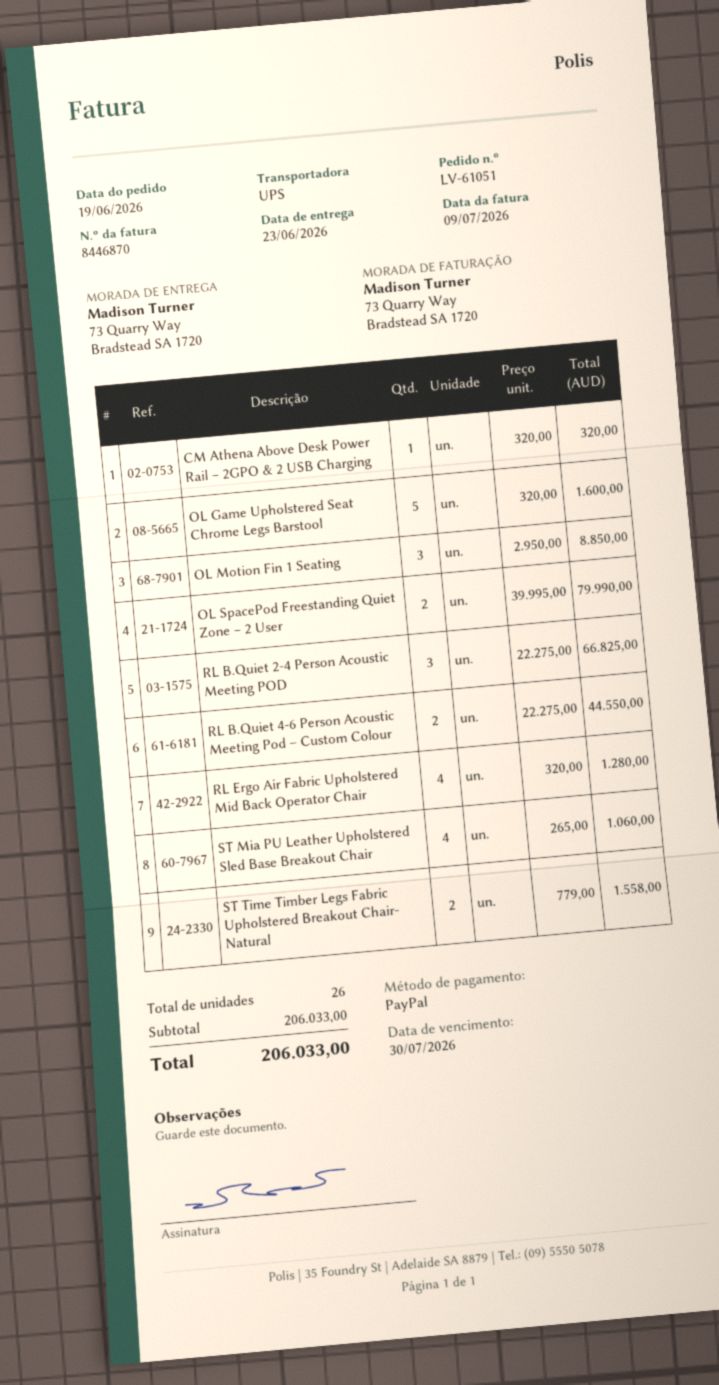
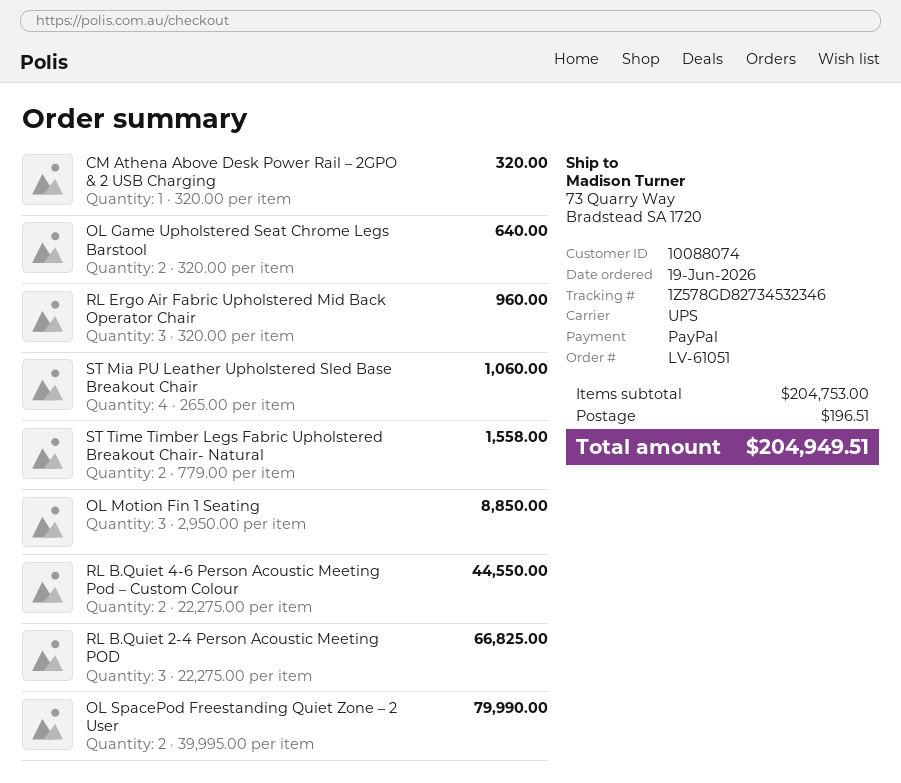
OL Game Upholstered Seat Chrome Legs Barstool: 5 x 320.00 = 1600.00 -> 2 x 320.00 = 640.00
RL Ergo Air Fabric Upholstered Mid Back Operator Chair: 4 x 320.00 = 1280.00 -> 3 x 320.00 = 960.00
subtotal: 206033.00 -> 204753.00
shipping: none -> 196.51
total: 206033.00 -> 204949.51

